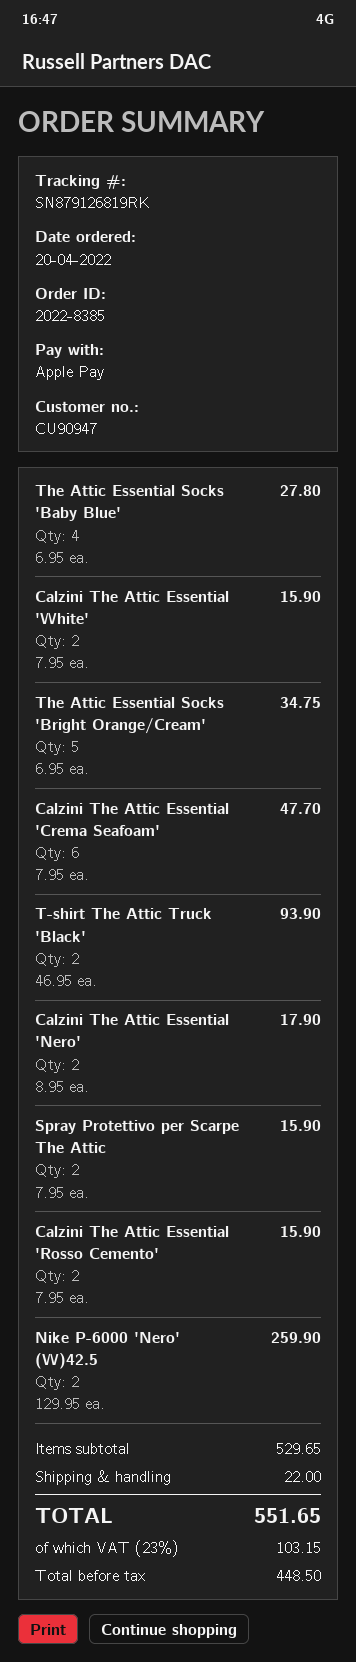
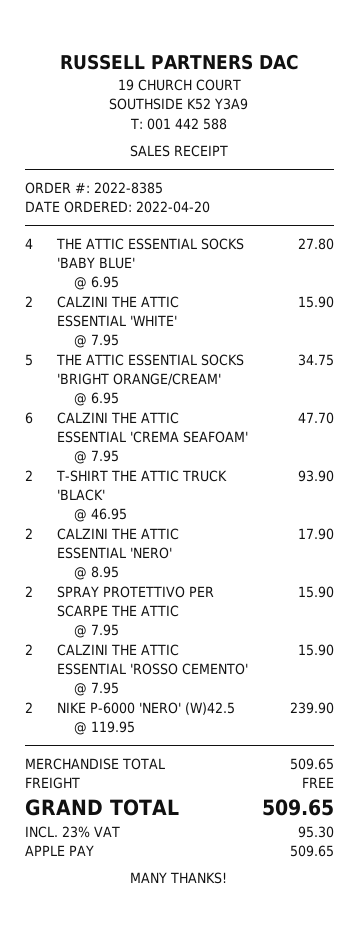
Nike P-6000 'Nero' (W)42.5: 2 x 129.95 = 259.90 -> 2 x 119.95 = 239.90
subtotal: 529.65 -> 509.65
shipping: 22.00 -> 0.00
tax: 23% = 103.15 -> 23% = 95.30
total: 551.65 -> 509.65

